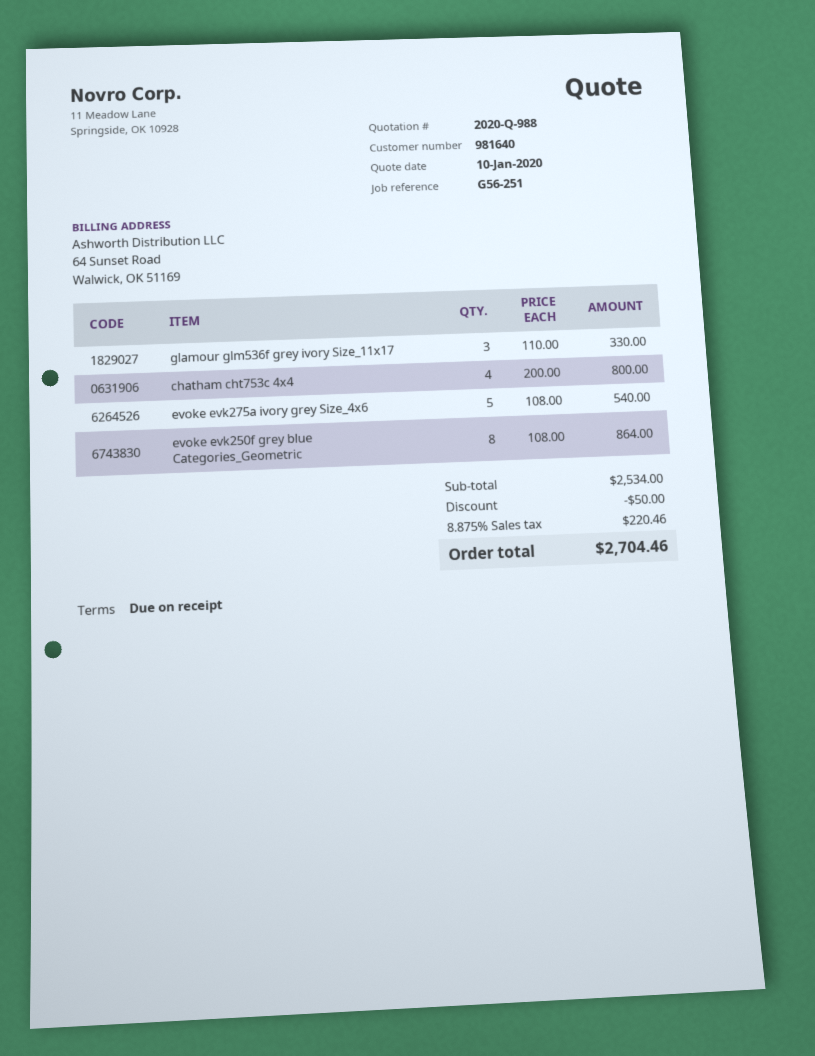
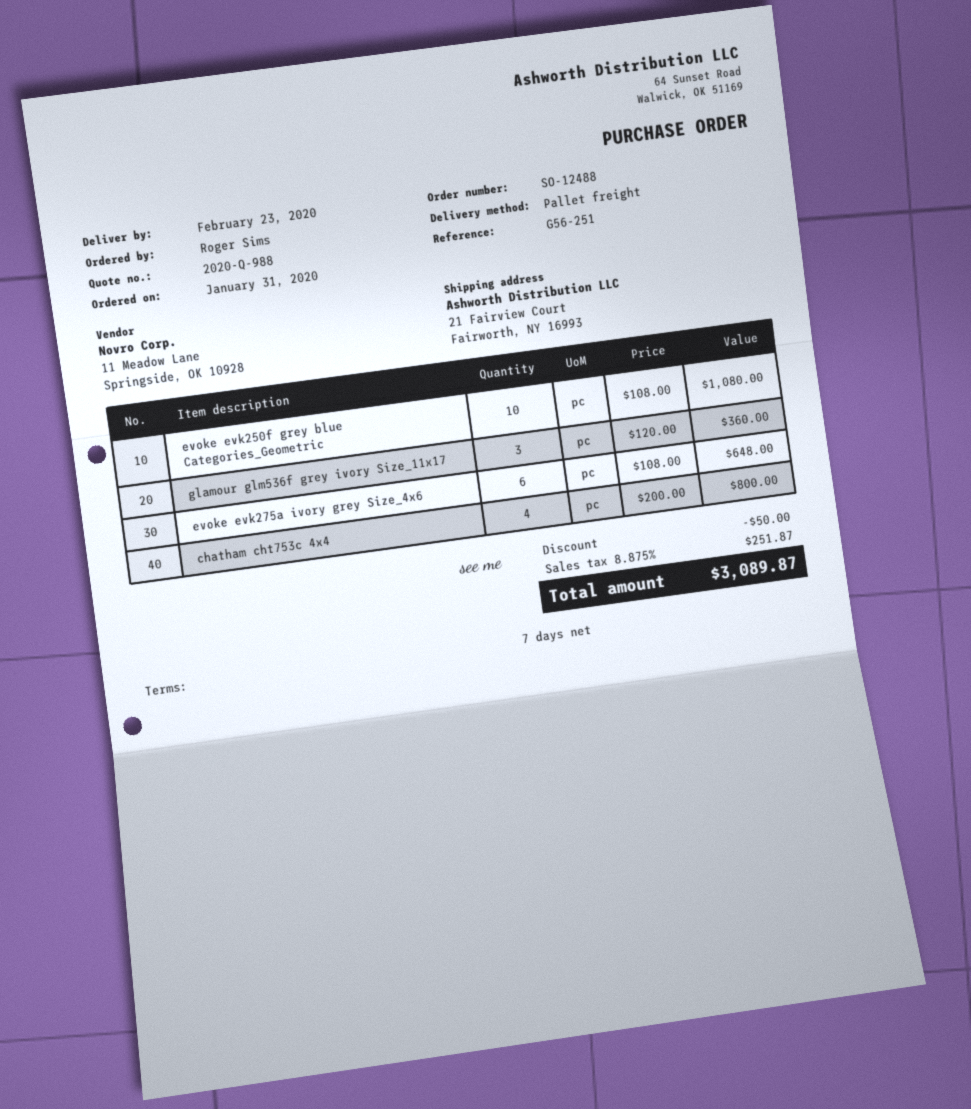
payment terms: on receipt -> 7 days
glamour glm536f grey ivory Size_11x17: 3 x 110.00 = 330.00 -> 3 x 120.00 = 360.00
evoke evk275a ivory grey Size_4x6: 5 x 108.00 = 540.00 -> 6 x 108.00 = 648.00
evoke evk250f grey blue Categories_Geometric: 8 x 108.00 = 864.00 -> 10 x 108.00 = 1080.00
tax: 8.875% = 220.46 -> 8.875% = 251.87
total: 2704.46 -> 3089.87

